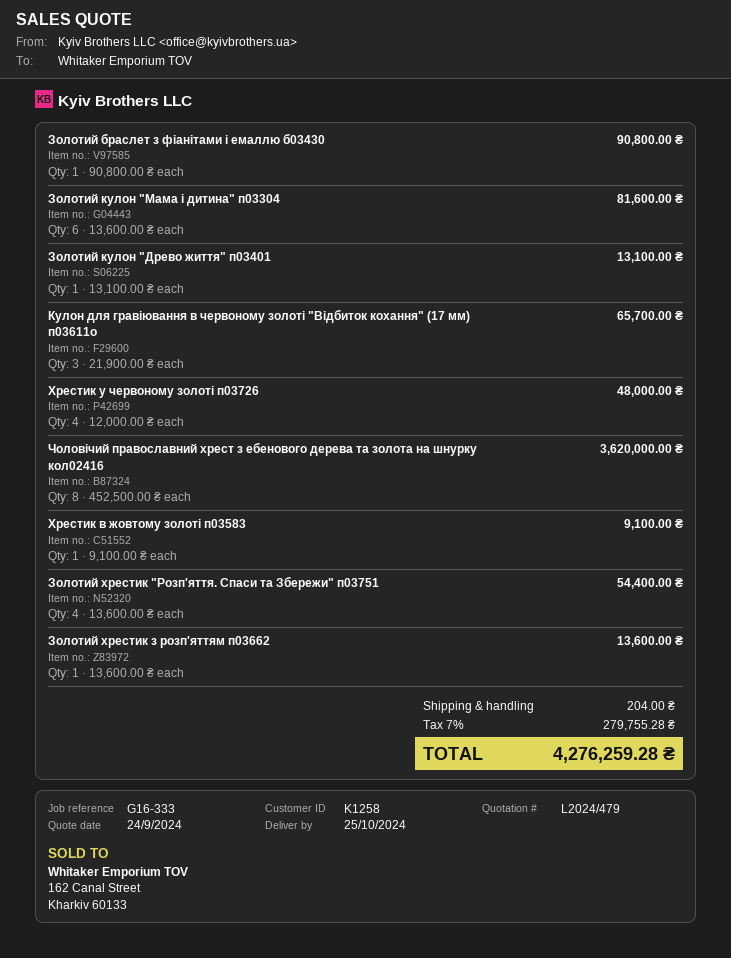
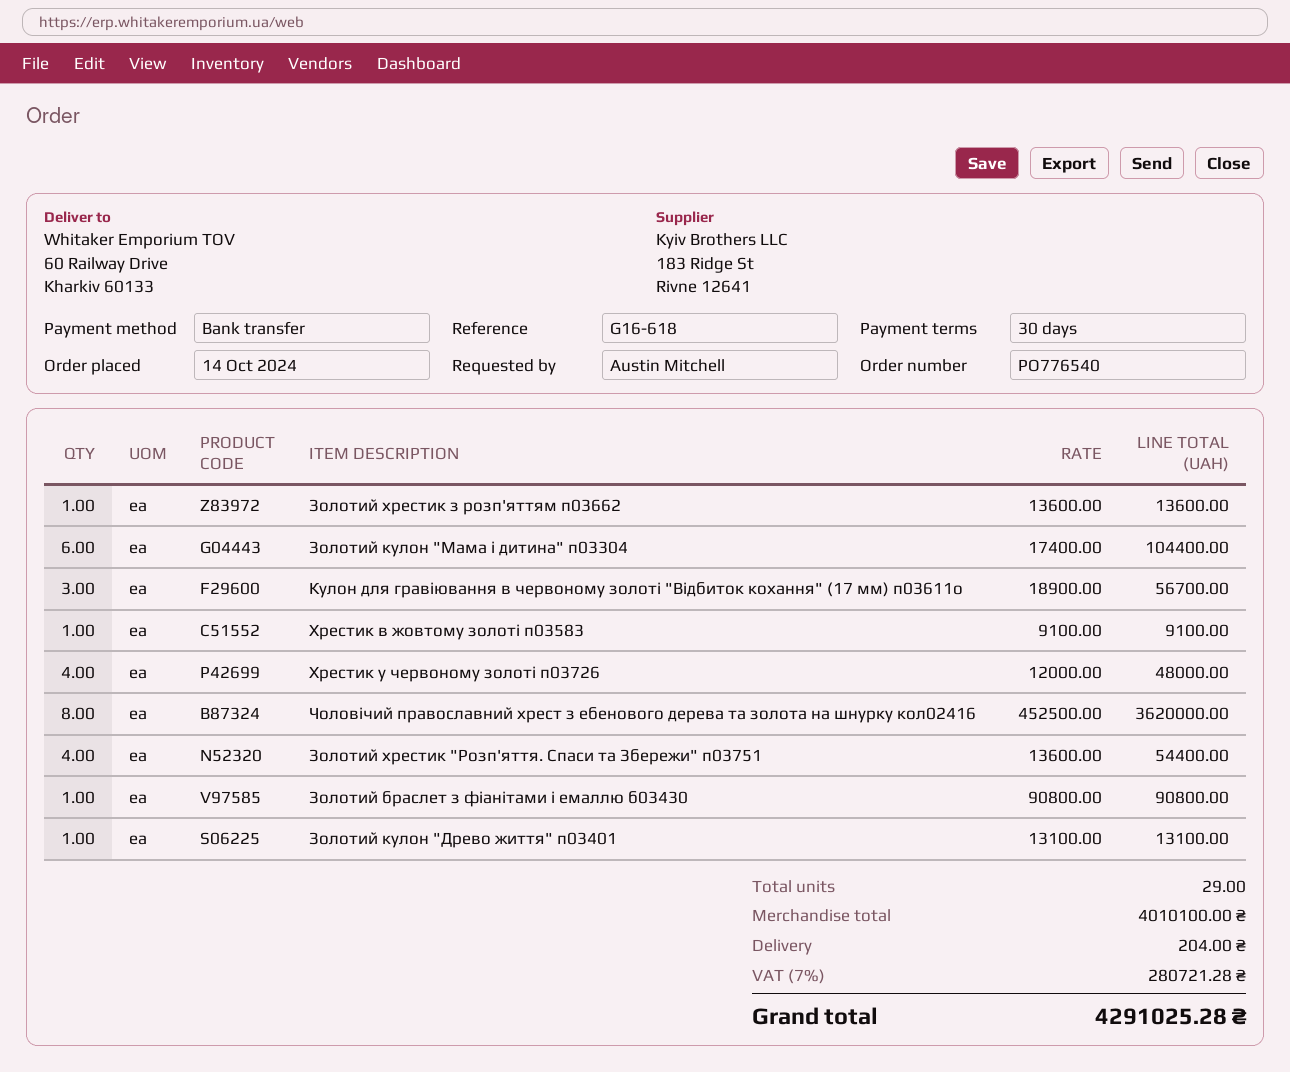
reference: G16-333 -> G16-618
Золотий кулон "Мама і дитина" п03304: 6 x 13600.00 = 81600.00 -> 6 x 17400.00 = 104400.00
Кулон для гравіювання в червоному золоті "Відбиток кохання" (17 мм) п03611о: 3 x 21900.00 = 65700.00 -> 3 x 18900.00 = 56700.00
tax: 7% = 279755.28 -> 7% = 280721.28
total: 4276259.28 -> 4291025.28

